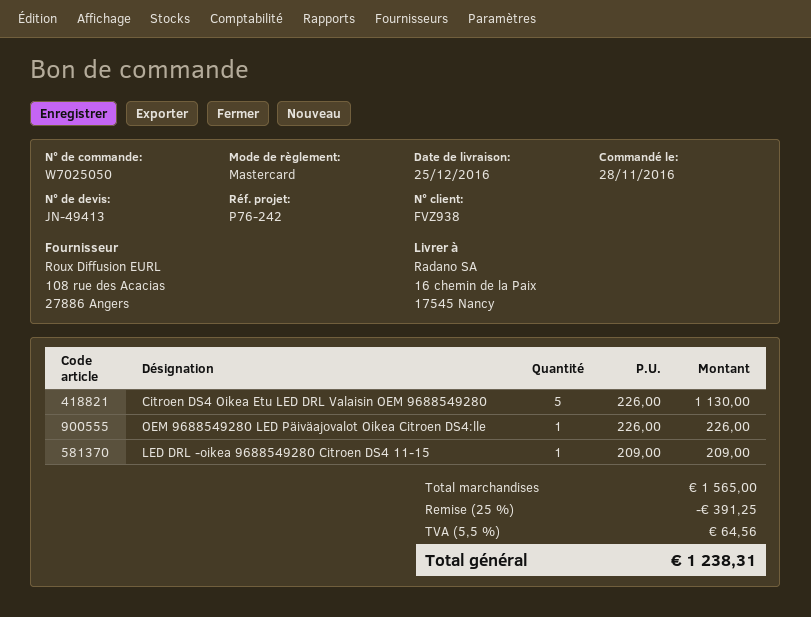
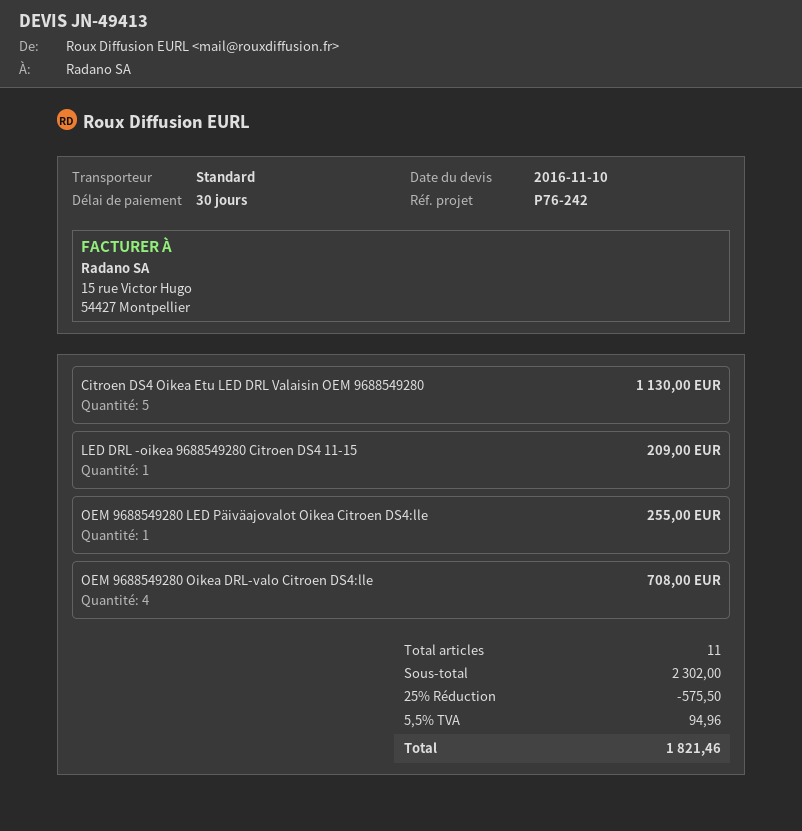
OEM 9688549280 LED Päiväajovalot Oikea Citroen DS4:lle: 1 for 226.00 -> 1 for 255.00
OEM 9688549280 Oikea DRL-valo Citroen DS4:lle: none -> 4 for 708.00
subtotal: 1565.00 -> 2302.00
discount: 25% = 391.25 -> 25% = 575.50
tax: 5.5% = 64.56 -> 5.5% = 94.96
total: 1238.31 -> 1821.46

